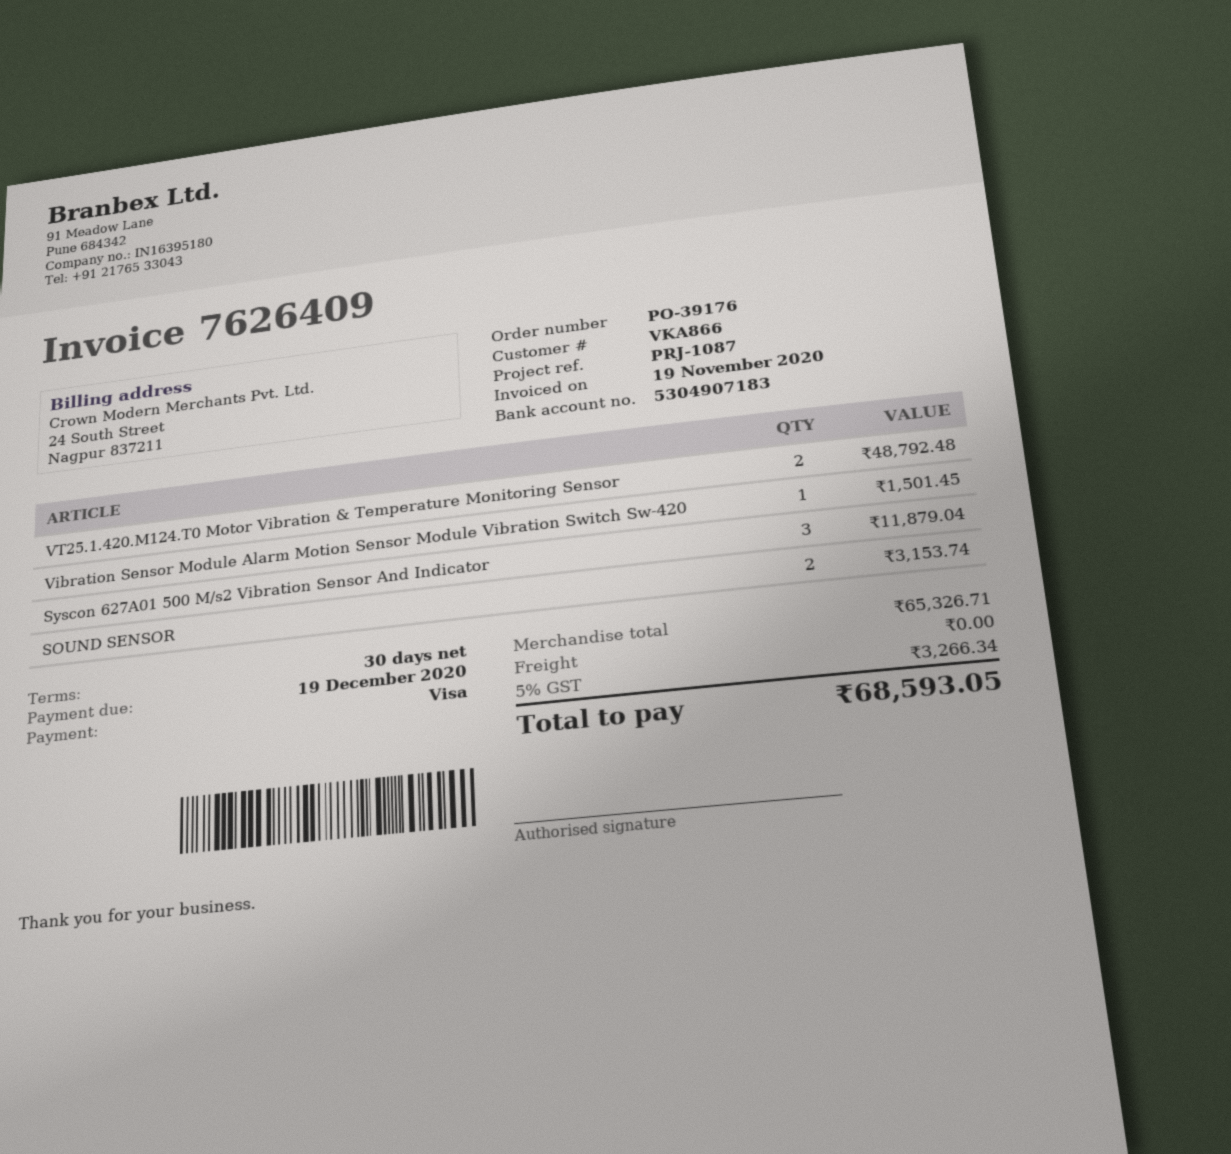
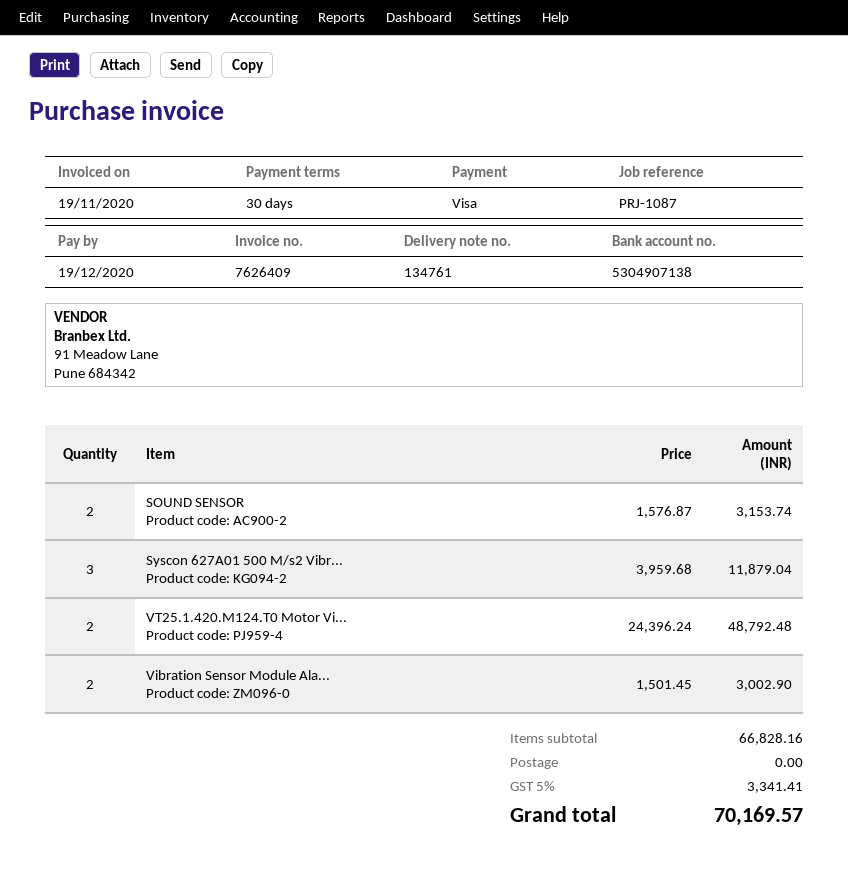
bank account: 5304907183 -> 5304907138
Vibration Sensor Module Alarm Motion Sensor Module Vibration Switch Sw-420: 1 for 1501.45 -> 2 for 3002.90
subtotal: 65326.71 -> 66828.16
tax: 5% = 3266.34 -> 5% = 3341.41
total: 68593.05 -> 70169.57

